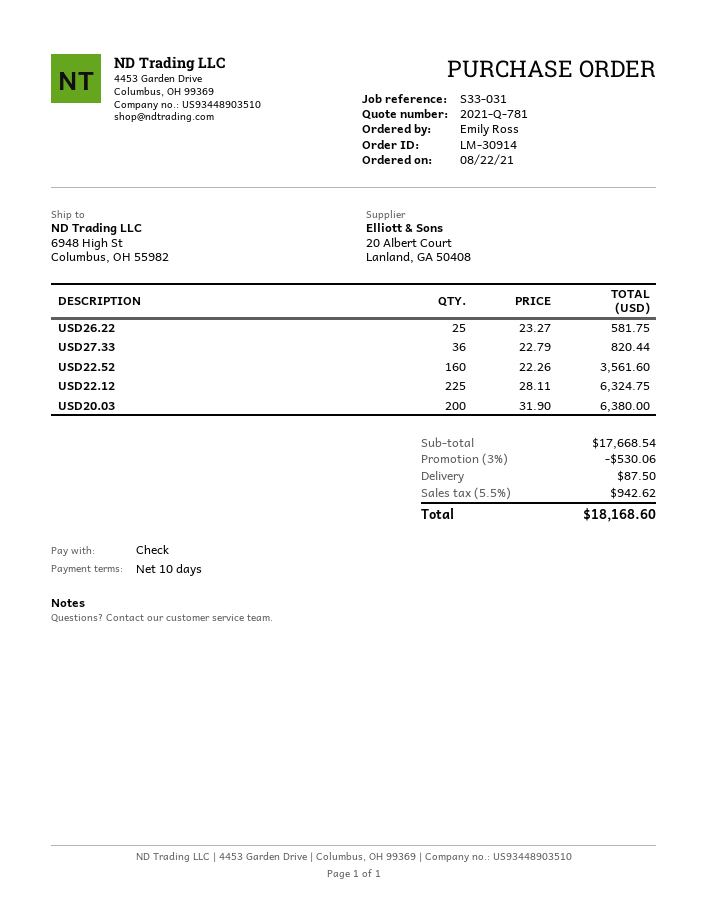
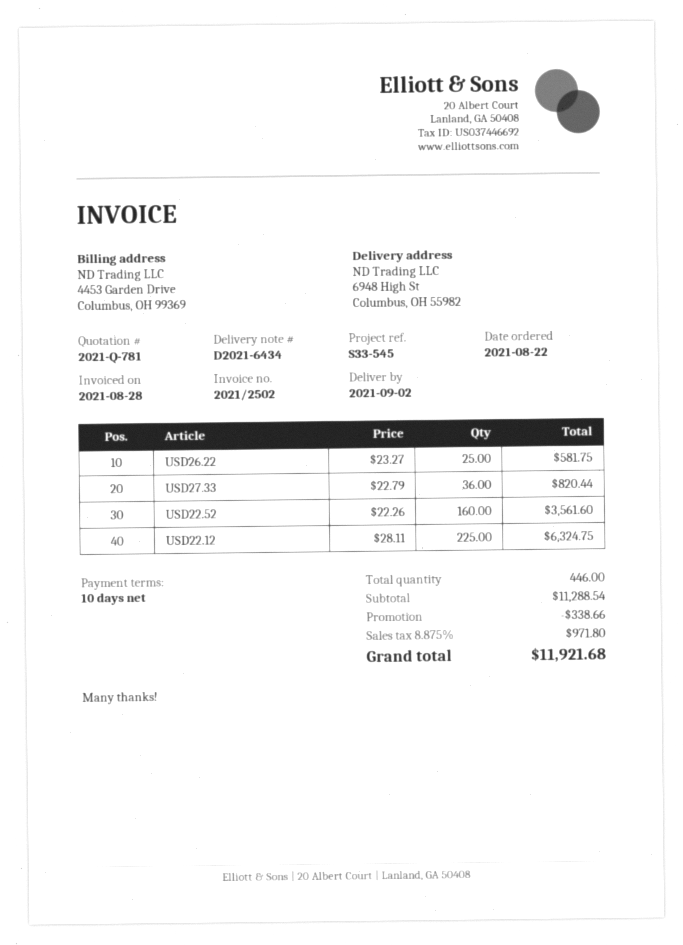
reference: S33-031 -> S33-545
USD20.03: 200 x 31.90 = 6380.00 -> none
subtotal: 17668.54 -> 11288.54
discount: 530.06 -> 338.66
shipping: 87.50 -> none
tax: 5.5% = 942.62 -> 8.875% = 971.80
total: 18168.60 -> 11921.68

